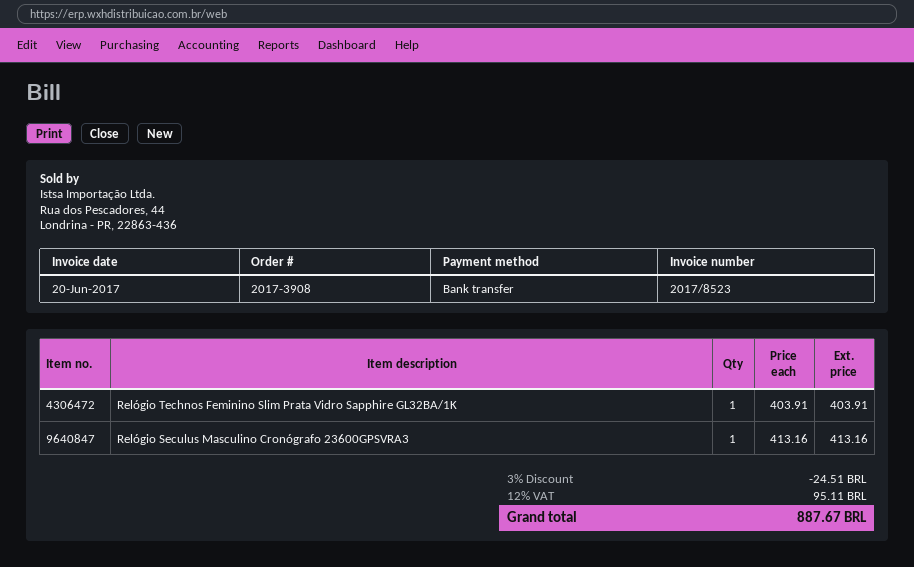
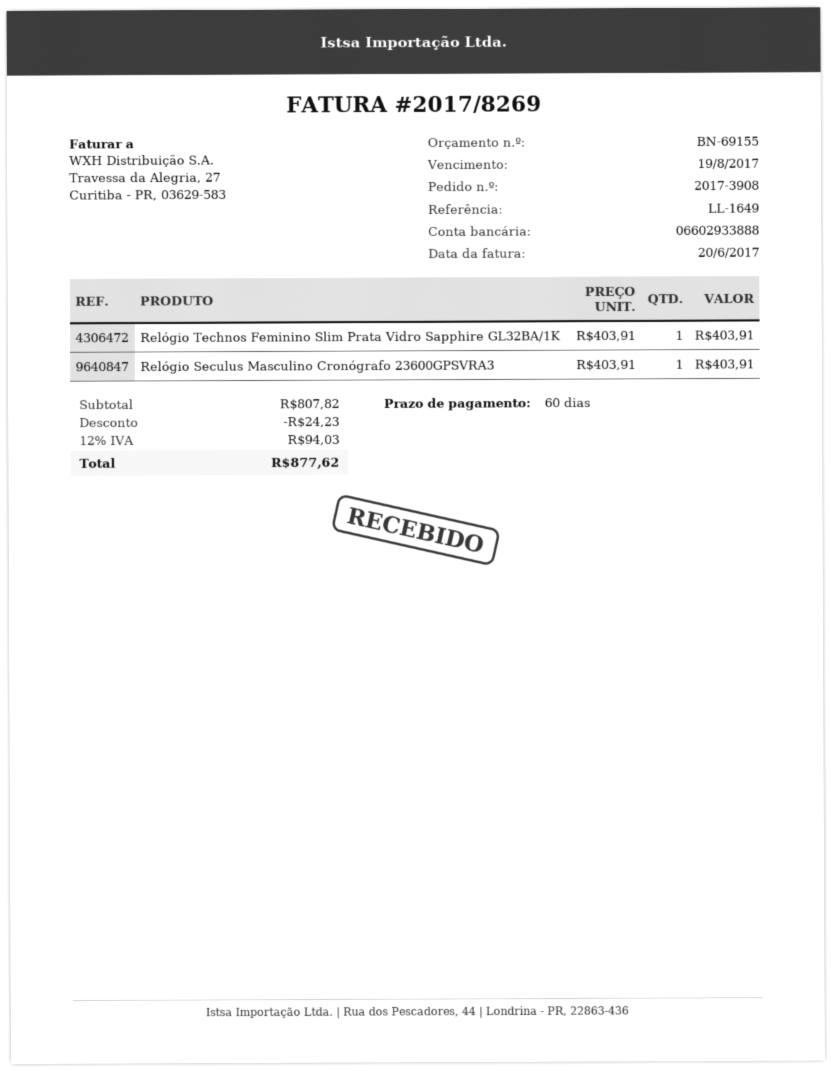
invoice number: 2017/8523 -> 2017/8269
Relógio Seculus Masculino Cronógrafo 23600GPSVRA3: 1 x 413.16 = 413.16 -> 1 x 403.91 = 403.91
discount: 24.51 -> 24.23
tax: 12% = 95.11 -> 12% = 94.03
total: 887.67 -> 877.62

